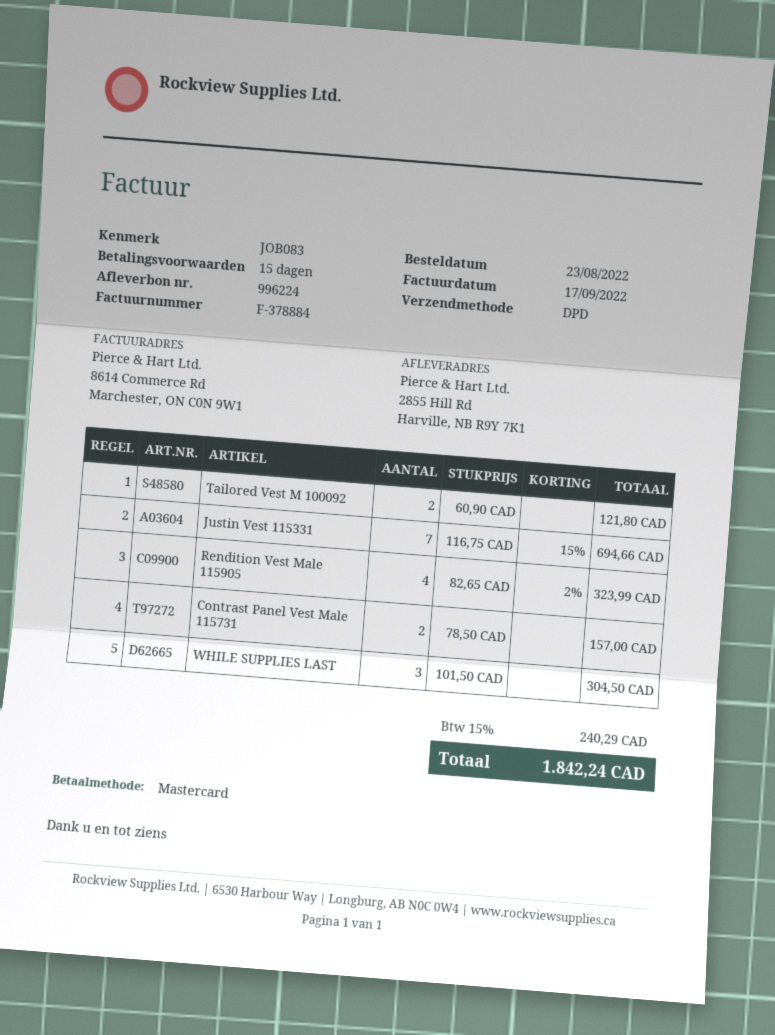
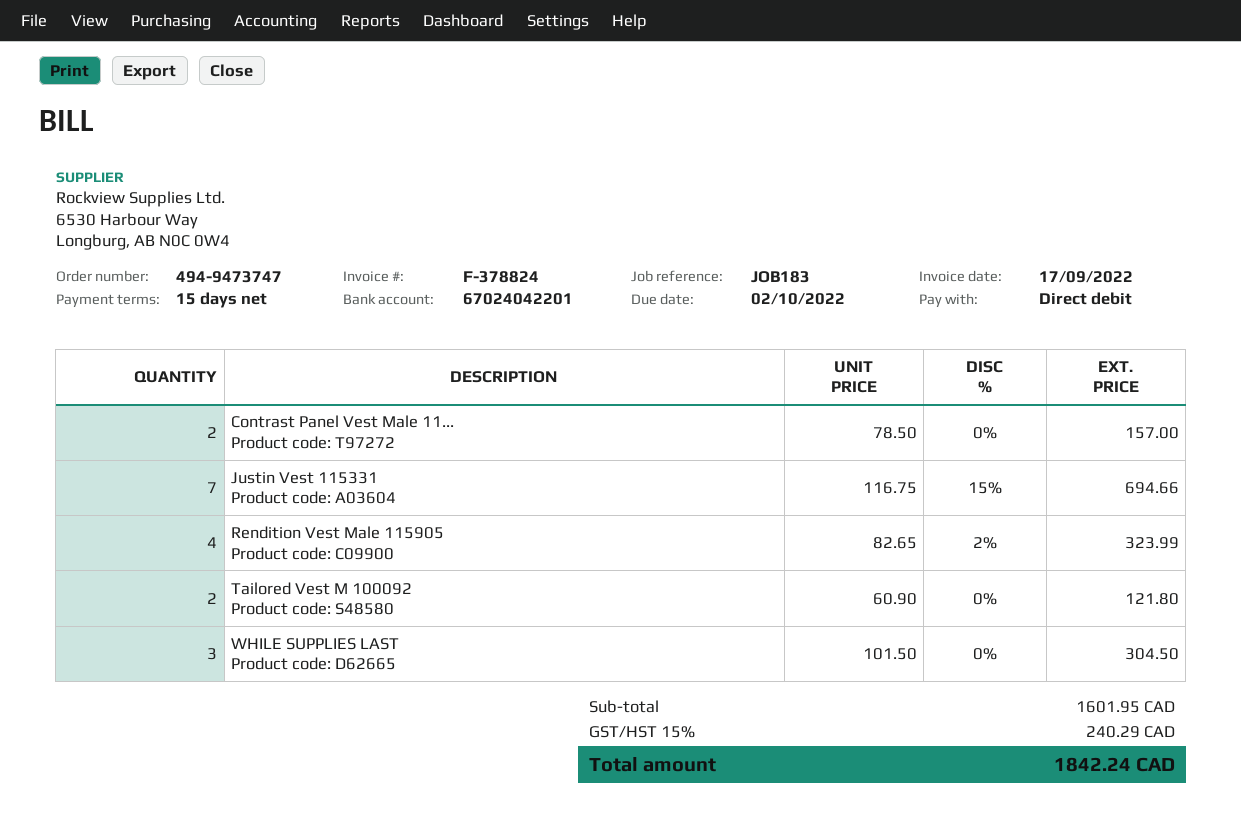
invoice number: F-378884 -> F-378824
reference: JOB083 -> JOB183
payment method: Mastercard -> direct debit

